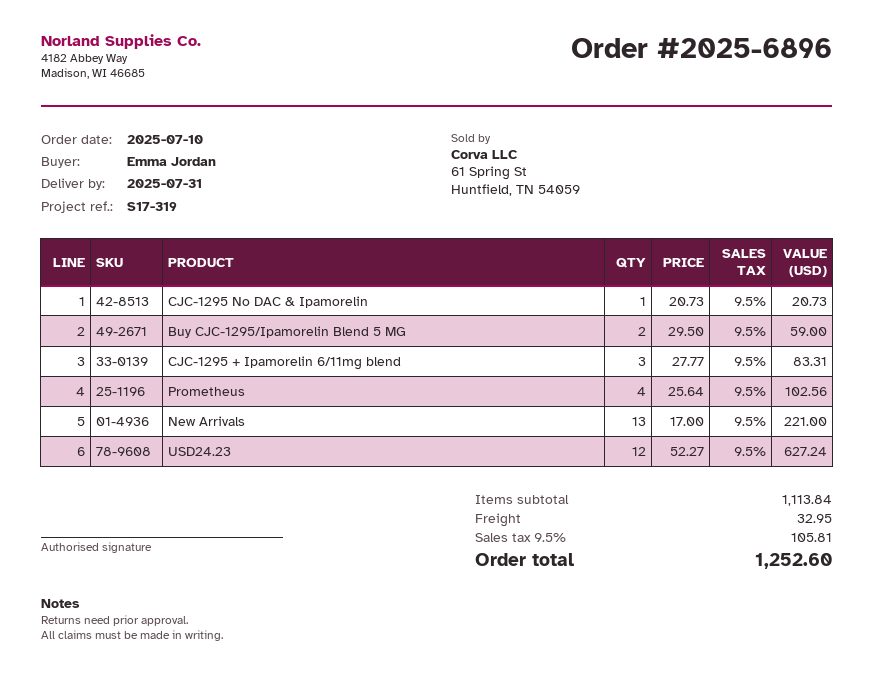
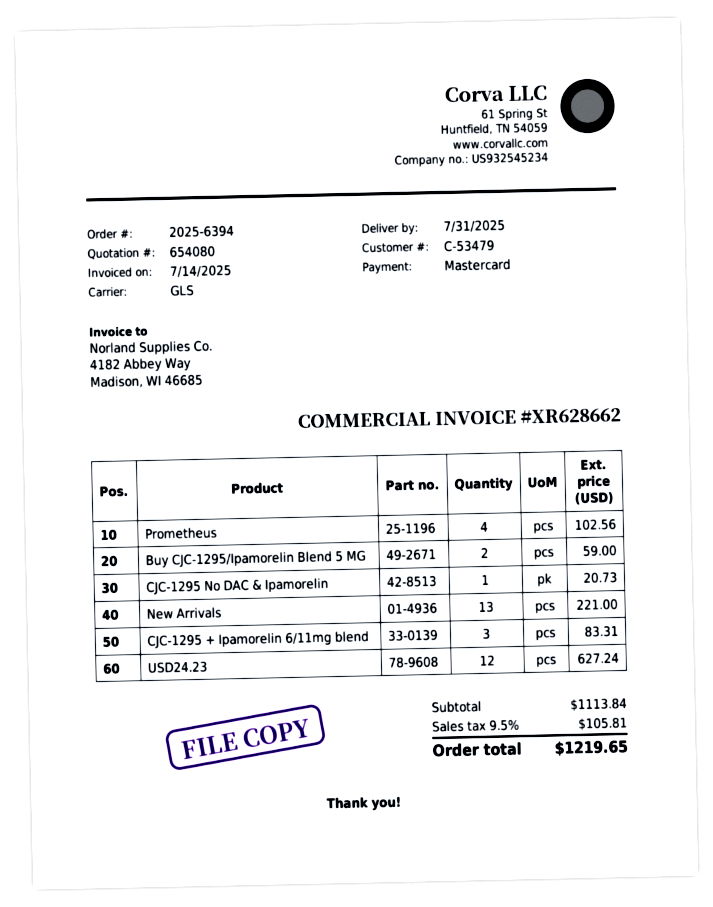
order number: 2025-6896 -> 2025-6394
shipping: 32.95 -> none
total: 1252.60 -> 1219.65

